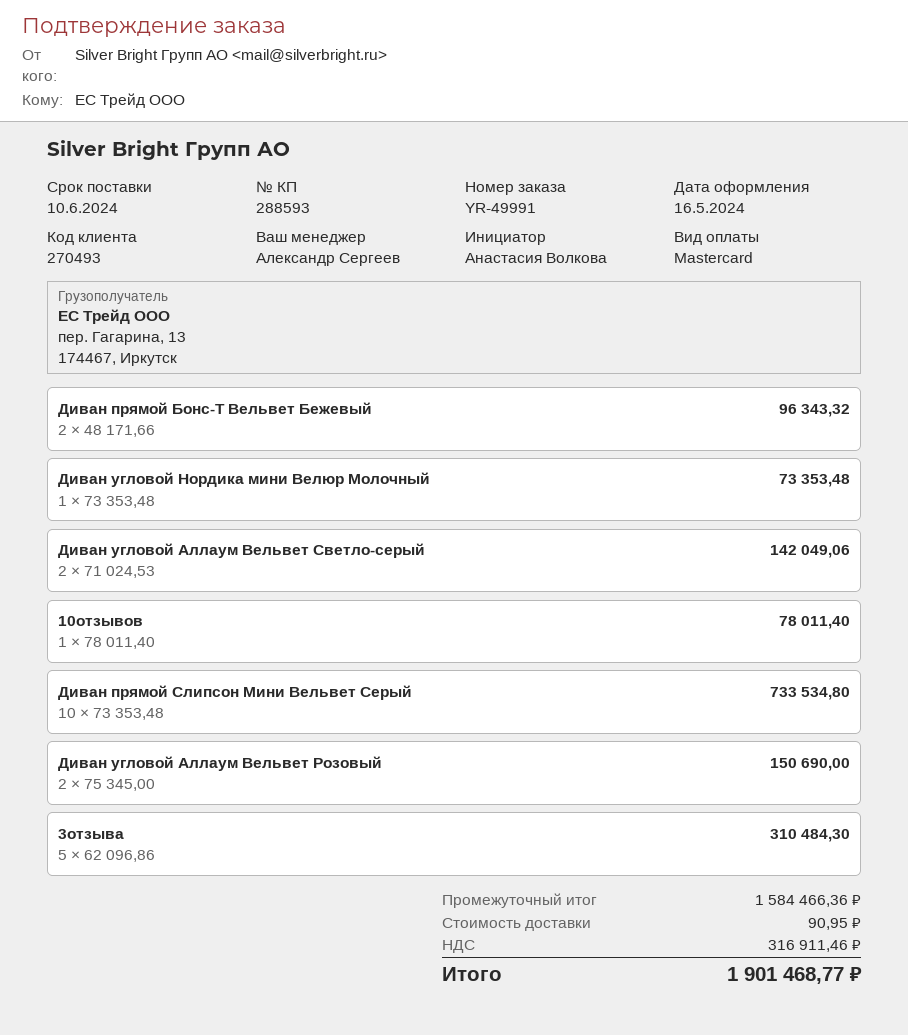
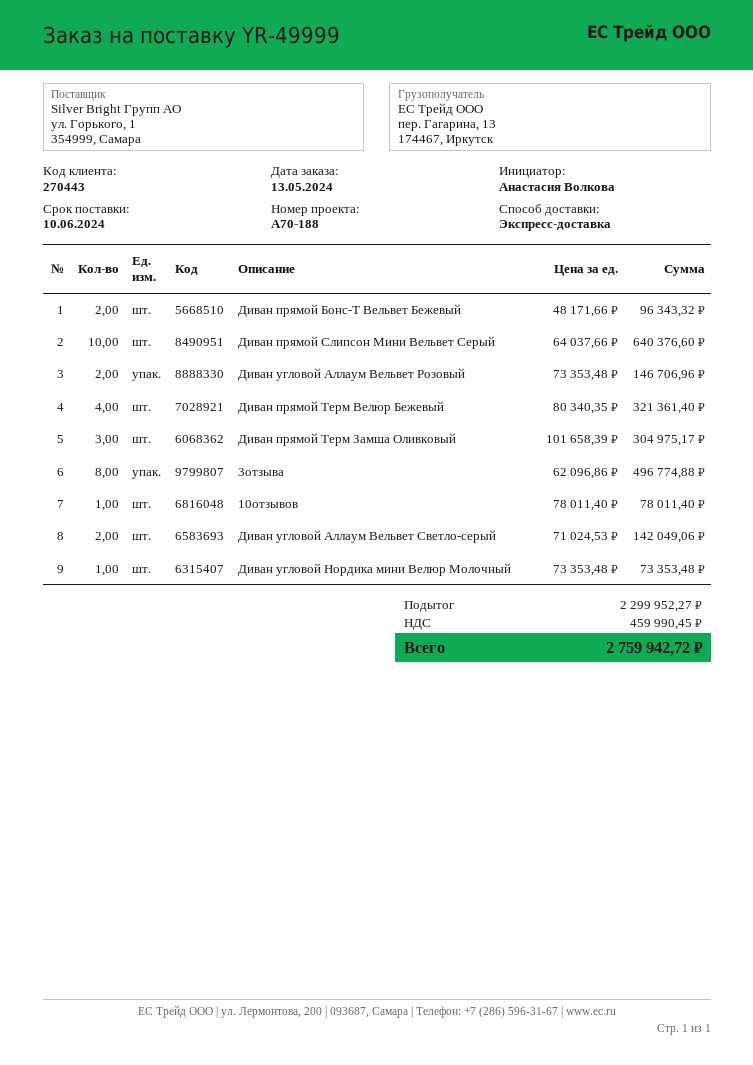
order number: YR-49991 -> YR-49999
order date: 2024-05-16 -> 2024-05-13
customer number: 270493 -> 270443
Диван прямой Слипсон Мини Вельвет Серый: 10 x 73353.48 = 733534.80 -> 10 x 64037.66 = 640376.60
Диван угловой Аллаум Вельвет Розовый: 2 x 75345.00 = 150690.00 -> 2 x 73353.48 = 146706.96
3отзыва: 5 x 62096.86 = 310484.30 -> 8 x 62096.86 = 496774.88
Диван прямой Терм Велюр Бежевый: none -> 4 x 80340.35 = 321361.40
Диван прямой Терм Замша Оливковый: none -> 3 x 101658.39 = 304975.17
subtotal: 1584466.36 -> 2299952.27
shipping: 90.95 -> none
tax: 316911.46 -> 459990.45
total: 1901468.77 -> 2759942.72

